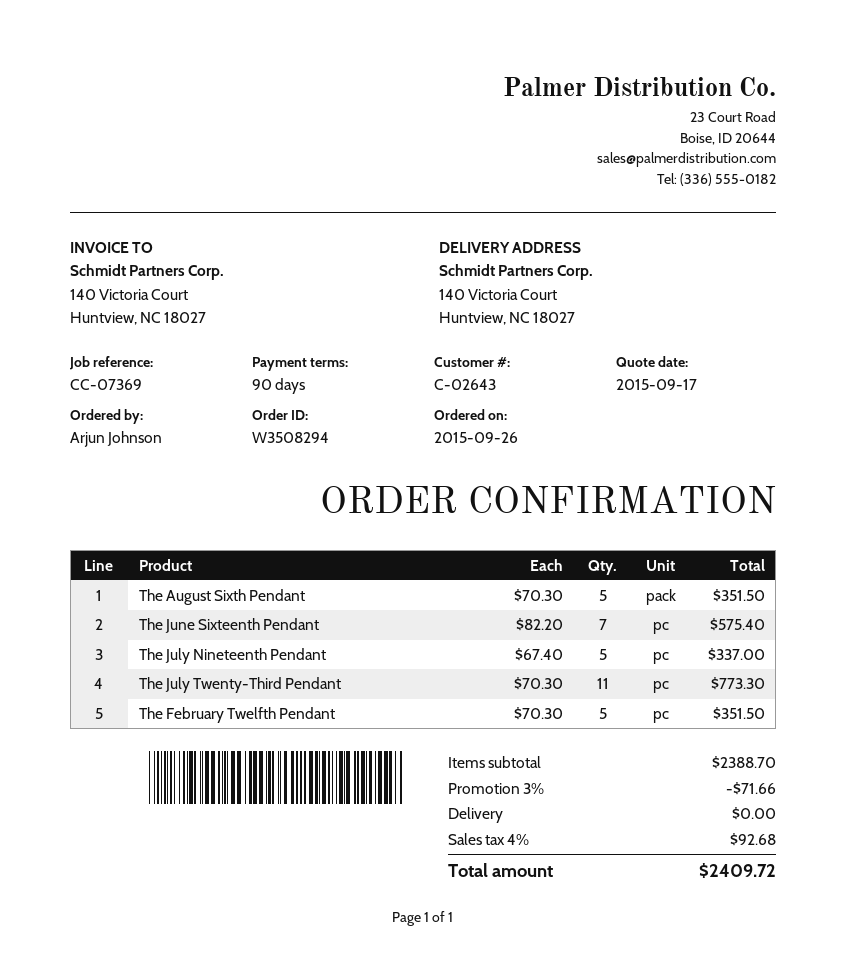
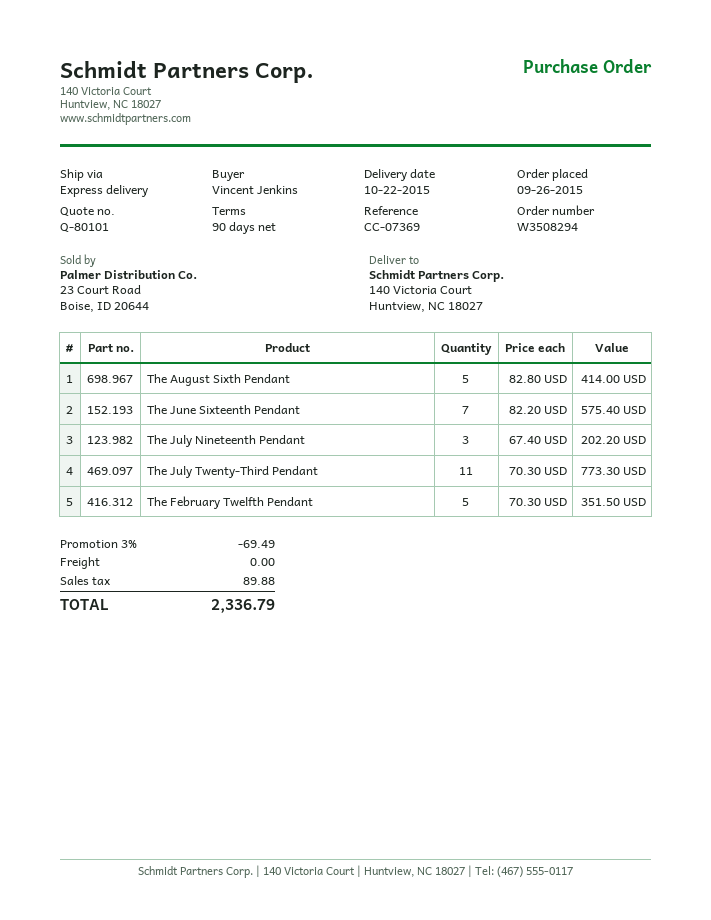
ordered by: Arjun Johnson -> Vincent Jenkins
The August Sixth Pendant: 5 x 70.30 = 351.50 -> 5 x 82.80 = 414.00
The July Nineteenth Pendant: 5 x 67.40 = 337.00 -> 3 x 67.40 = 202.20
discount: 3% = 71.66 -> 3% = 69.49
tax: 92.68 -> 89.88
total: 2409.72 -> 2336.79

